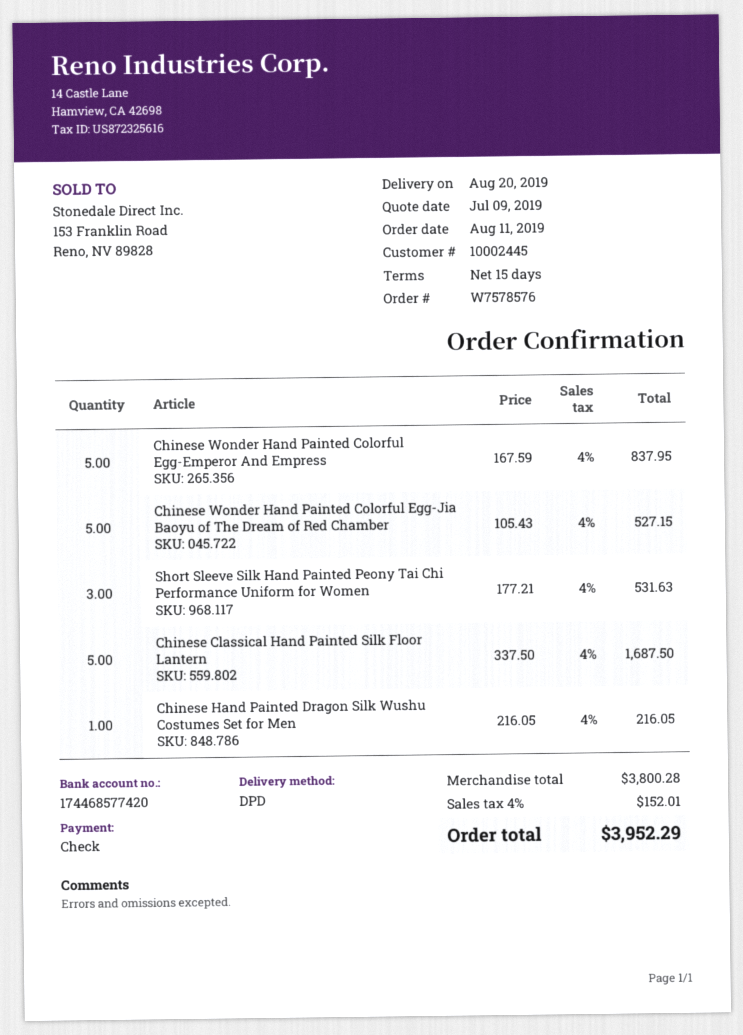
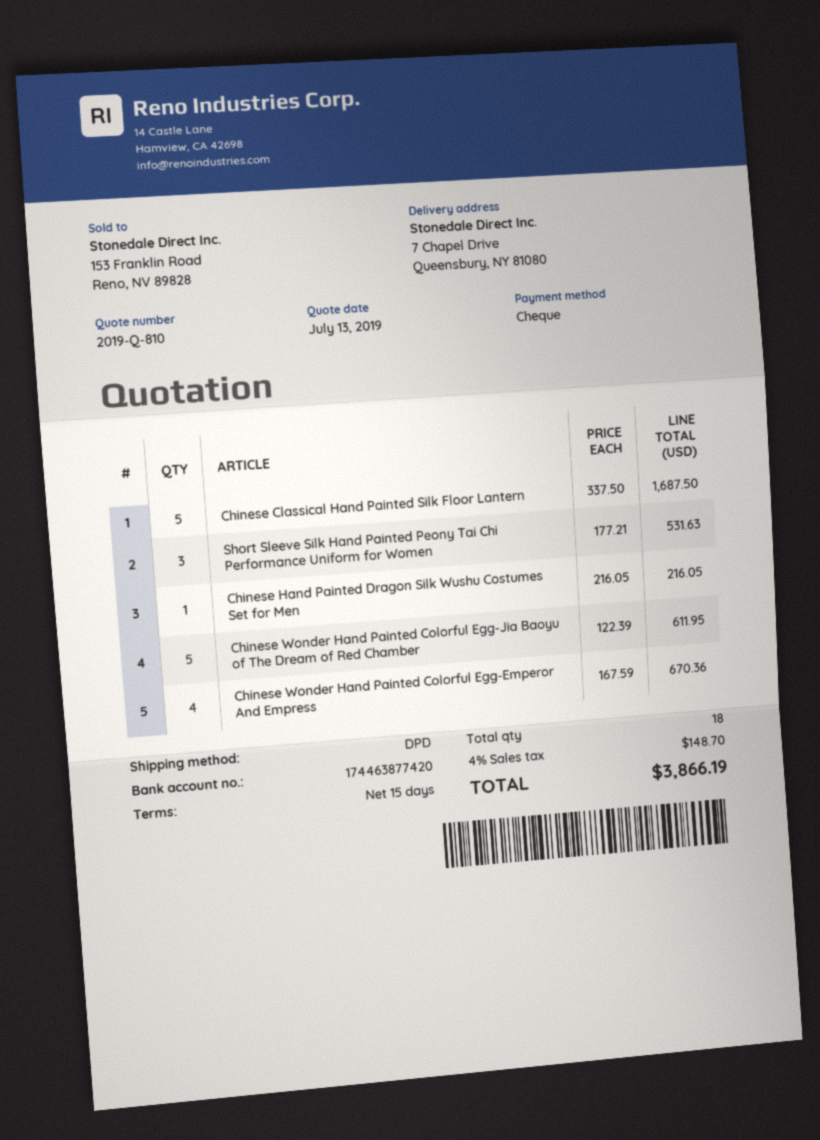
quote date: 2019-07-09 -> 2019-07-13
bank account: 174468577420 -> 174463877420
Chinese Wonder Hand Painted Colorful Egg-Emperor And Empress: 5 x 167.59 = 837.95 -> 4 x 167.59 = 670.36
Chinese Wonder Hand Painted Colorful Egg-Jia Baoyu of The Dream of Red Chamber: 5 x 105.43 = 527.15 -> 5 x 122.39 = 611.95
tax: 4% = 152.01 -> 4% = 148.70
total: 3952.29 -> 3866.19

